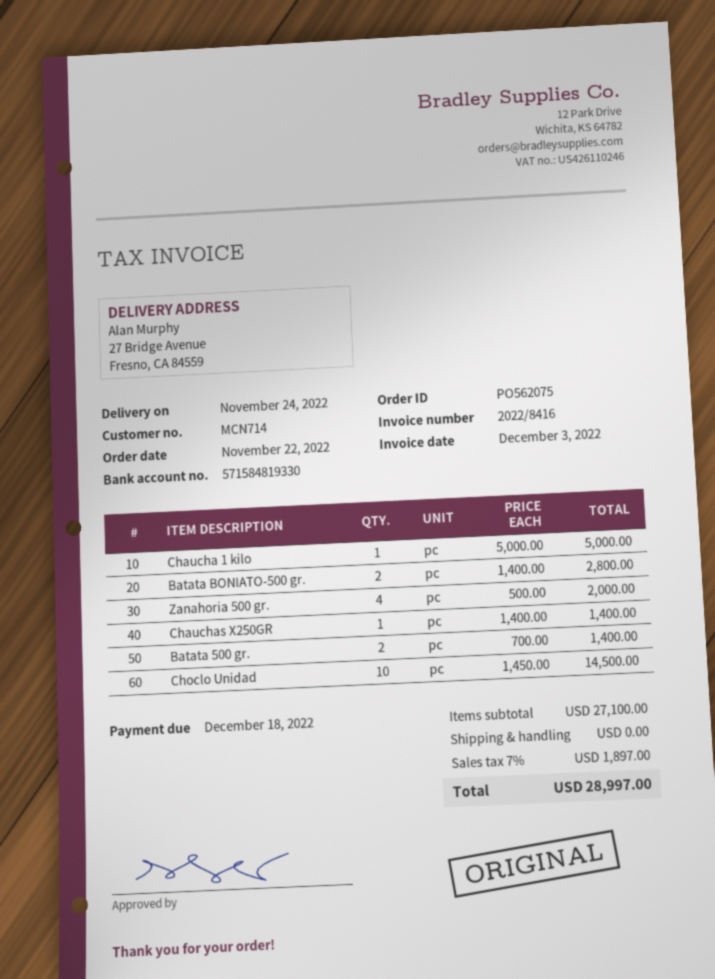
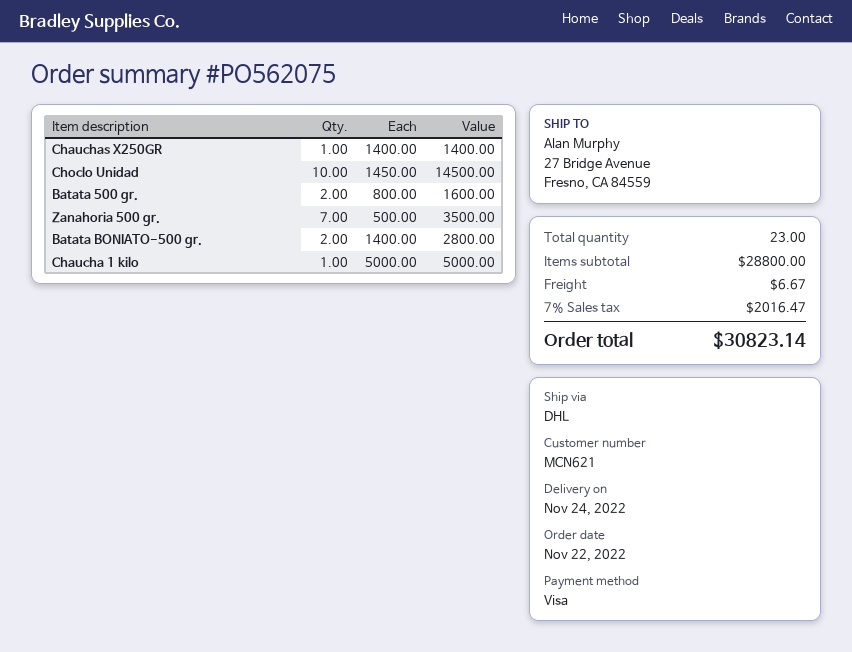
customer number: MCN714 -> MCN621
Zanahoria 500 gr.: 4 x 500.00 = 2000.00 -> 7 x 500.00 = 3500.00
Batata 500 gr.: 2 x 700.00 = 1400.00 -> 2 x 800.00 = 1600.00
subtotal: 27100.00 -> 28800.00
shipping: 0.00 -> 6.67
tax: 7% = 1897.00 -> 7% = 2016.47
total: 28997.00 -> 30823.14

